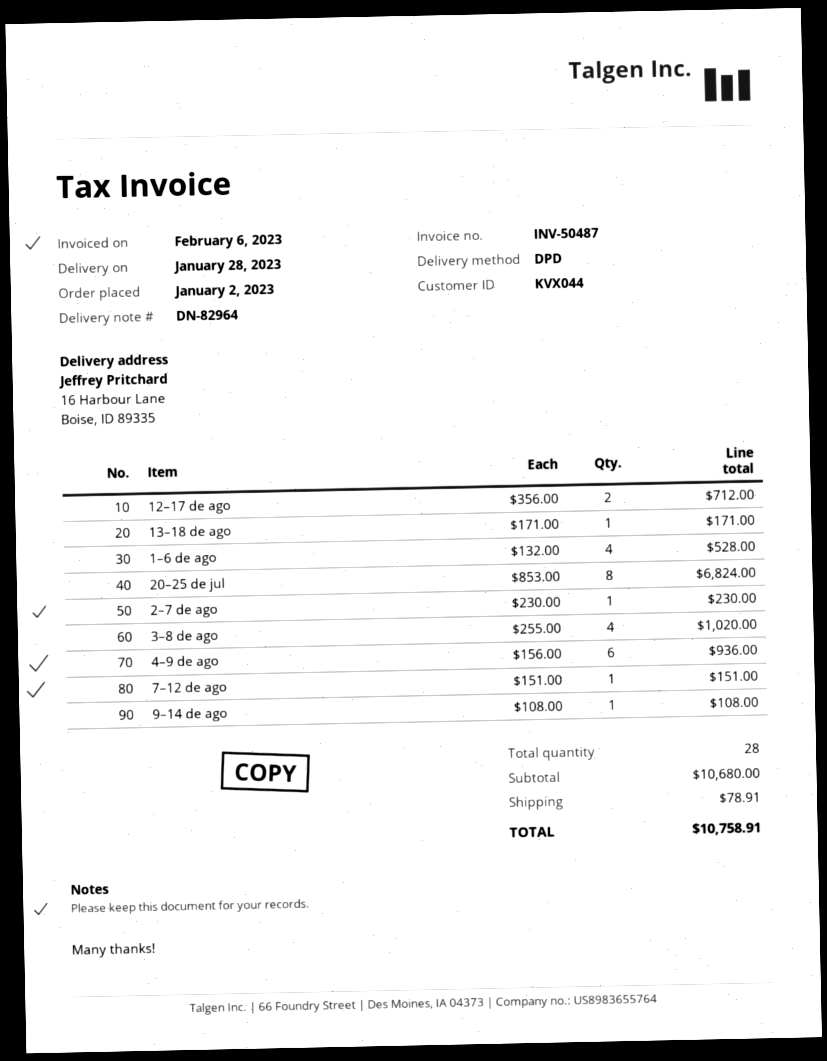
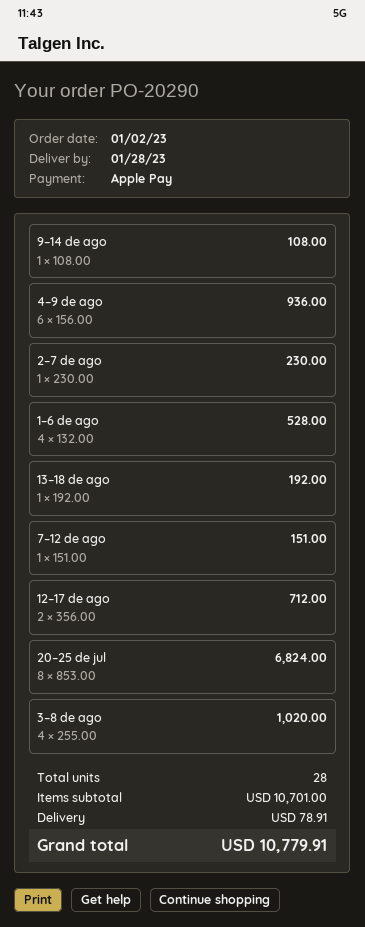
13–18 de ago: 1 x 171.00 = 171.00 -> 1 x 192.00 = 192.00
subtotal: 10680.00 -> 10701.00
total: 10758.91 -> 10779.91

